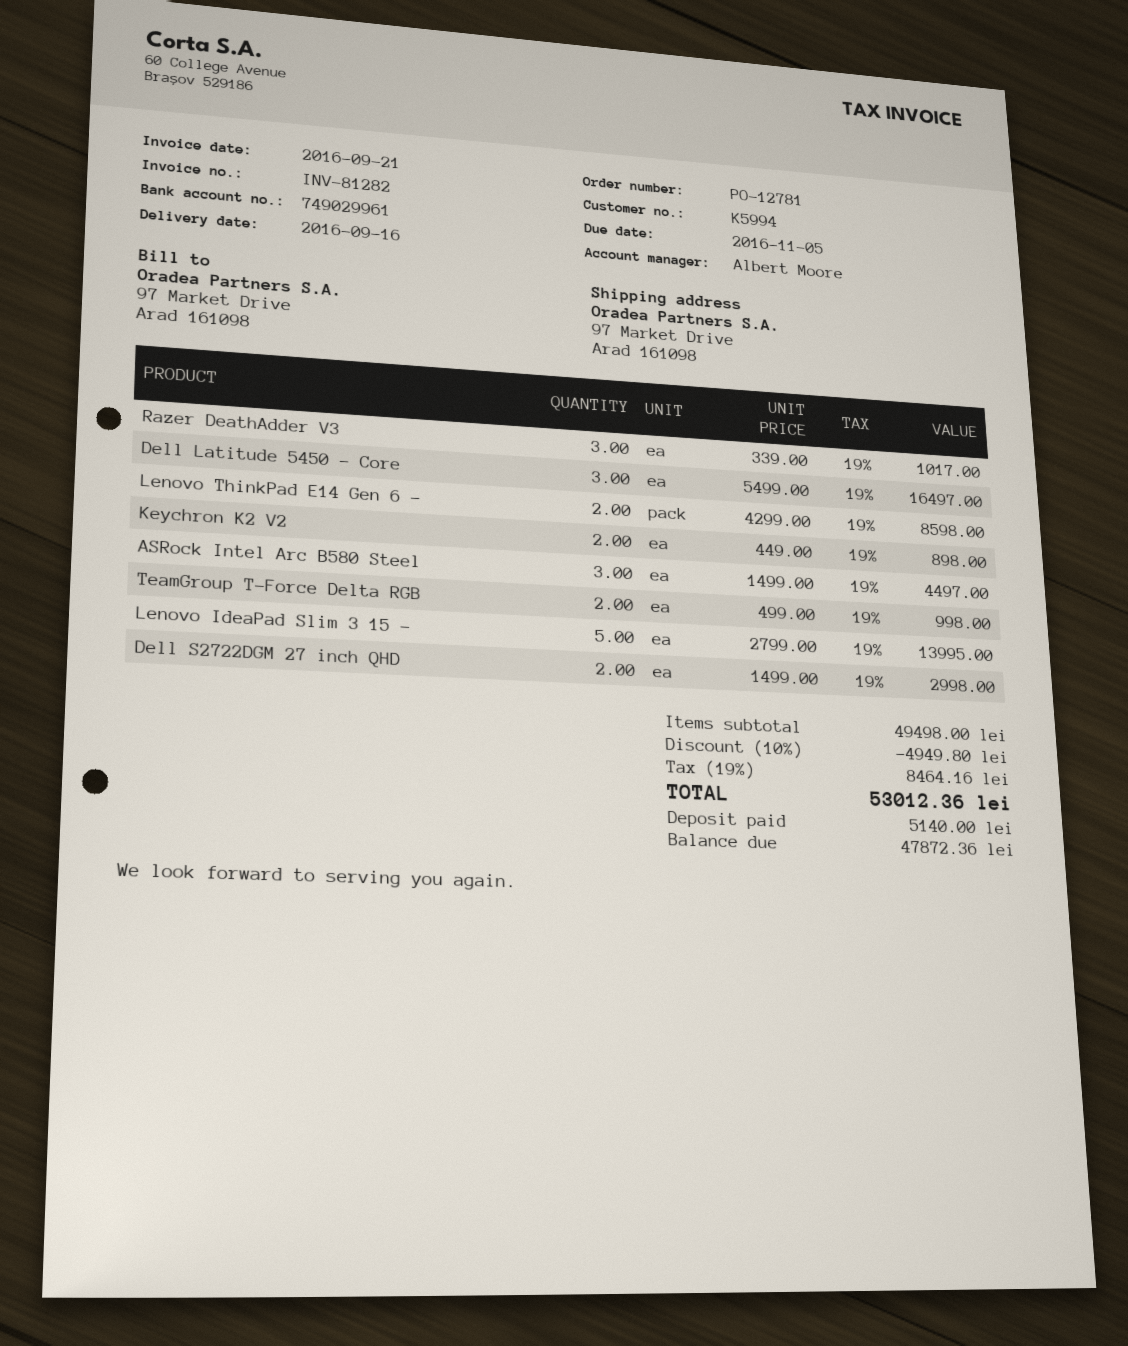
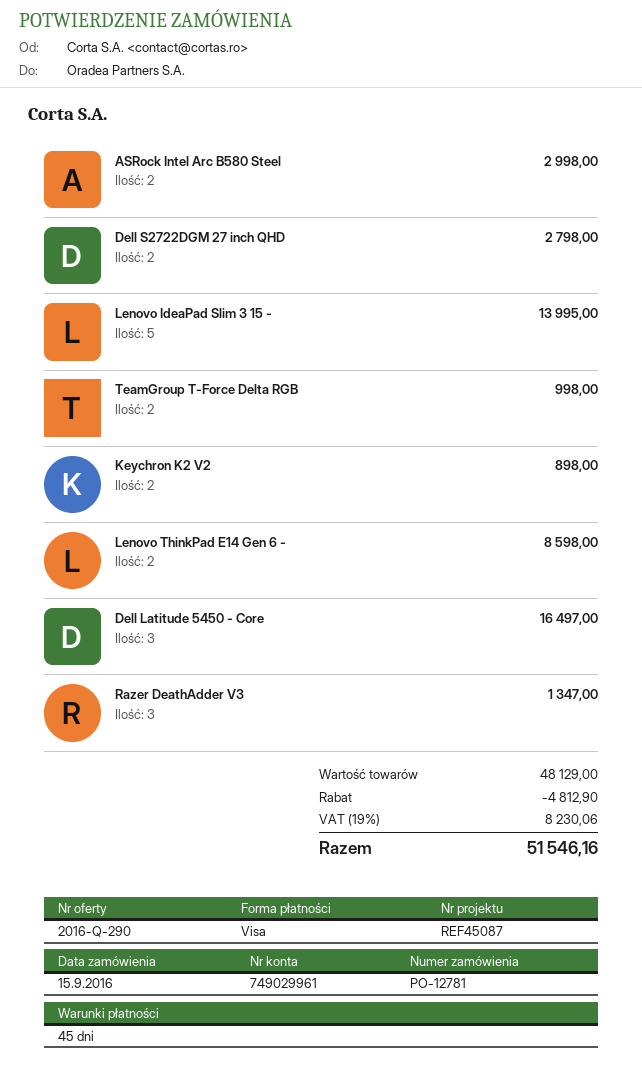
Razer DeathAdder V3: 3 for 1017.00 -> 3 for 1347.00
ASRock Intel Arc B580 Steel: 3 for 4497.00 -> 2 for 2998.00
Dell S2722DGM 27 inch QHD: 2 for 2998.00 -> 2 for 2798.00
subtotal: 49498.00 -> 48129.00
discount: 4949.80 -> 4812.90
tax: 19% = 8464.16 -> 19% = 8230.06
total: 53012.36 -> 51546.16

